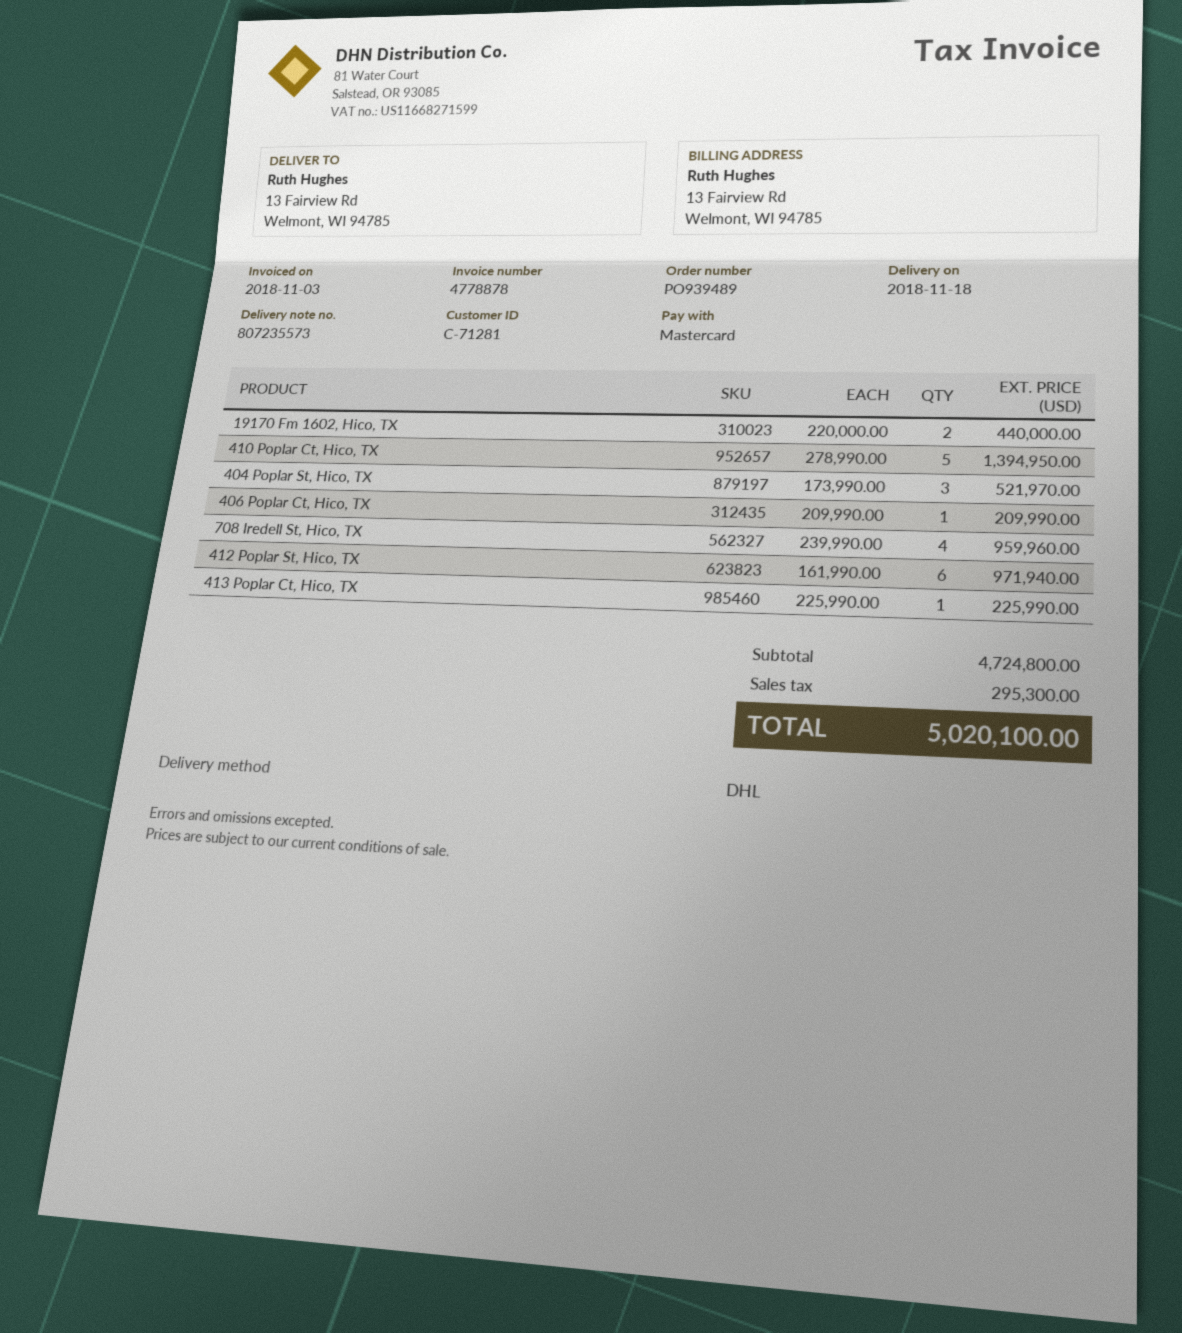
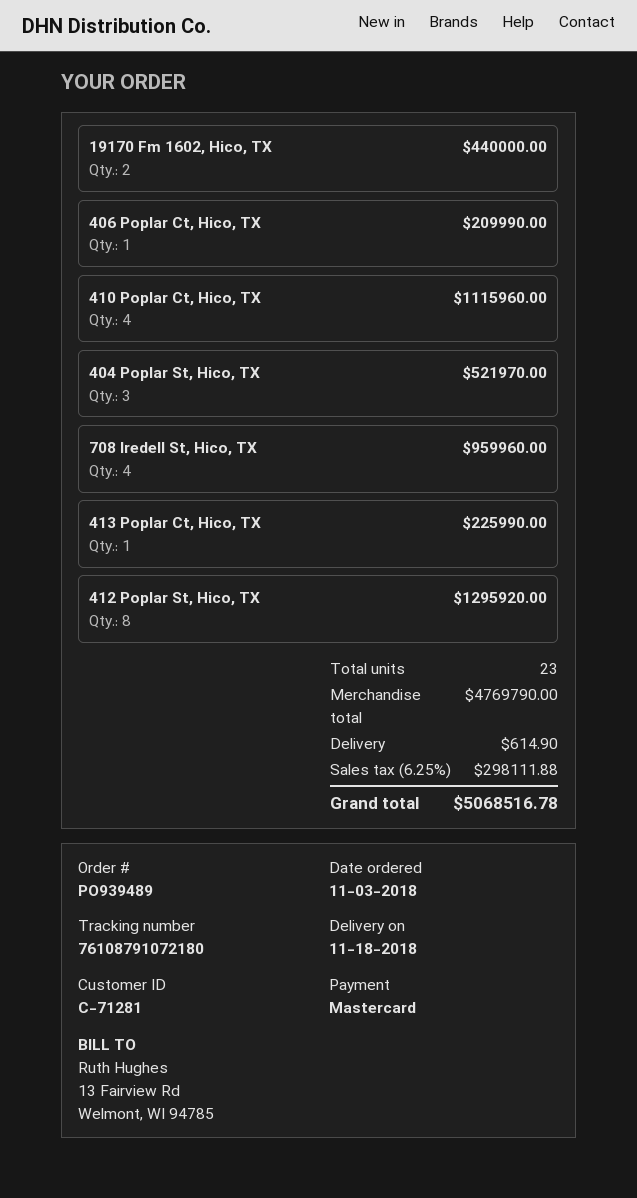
410 Poplar Ct, Hico, TX: 5 for 1394950.00 -> 4 for 1115960.00
412 Poplar St, Hico, TX: 6 for 971940.00 -> 8 for 1295920.00
subtotal: 4724800.00 -> 4769790.00
shipping: none -> 614.90
tax: 295300.00 -> 298111.88
total: 5020100.00 -> 5068516.78

